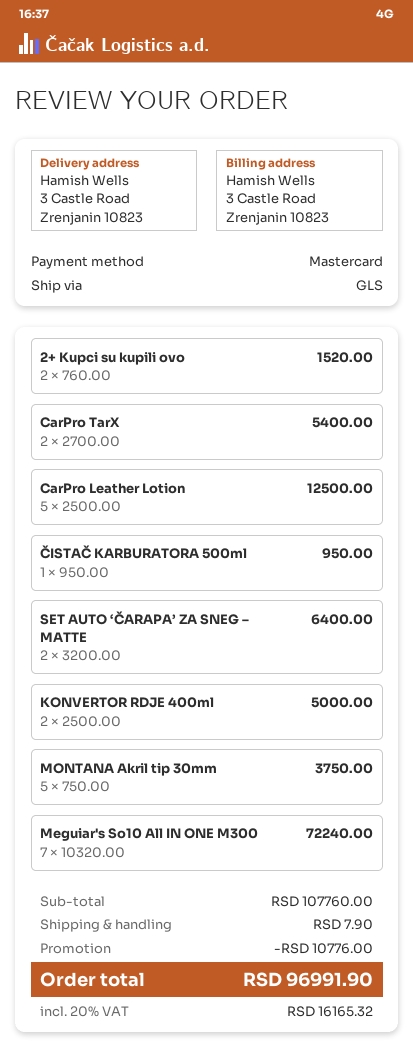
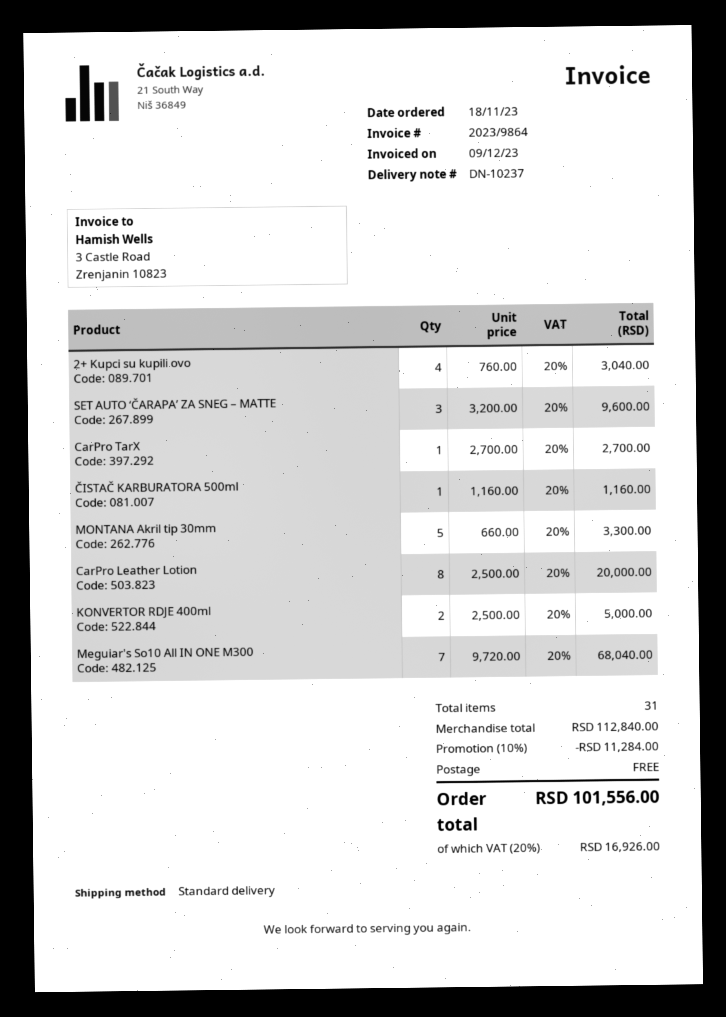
shipping method: GLS -> standard
2+ Kupci su kupili ovo: 2 x 760.00 = 1520.00 -> 4 x 760.00 = 3040.00
CarPro TarX: 2 x 2700.00 = 5400.00 -> 1 x 2700.00 = 2700.00
CarPro Leather Lotion: 5 x 2500.00 = 12500.00 -> 8 x 2500.00 = 20000.00
ČISTAČ KARBURATORA 500ml: 1 x 950.00 = 950.00 -> 1 x 1160.00 = 1160.00
SET AUTO ‘ČARAPA’ ZA SNEG – MATTE: 2 x 3200.00 = 6400.00 -> 3 x 3200.00 = 9600.00
MONTANA Akril tip 30mm: 5 x 750.00 = 3750.00 -> 5 x 660.00 = 3300.00
Meguiar's So10 All IN ONE M300: 7 x 10320.00 = 72240.00 -> 7 x 9720.00 = 68040.00
subtotal: 107760.00 -> 112840.00
discount: 10776.00 -> 11284.00
shipping: 7.90 -> 0.00
tax: 20% = 16165.32 -> 20% = 16926.00
total: 96991.90 -> 101556.00

